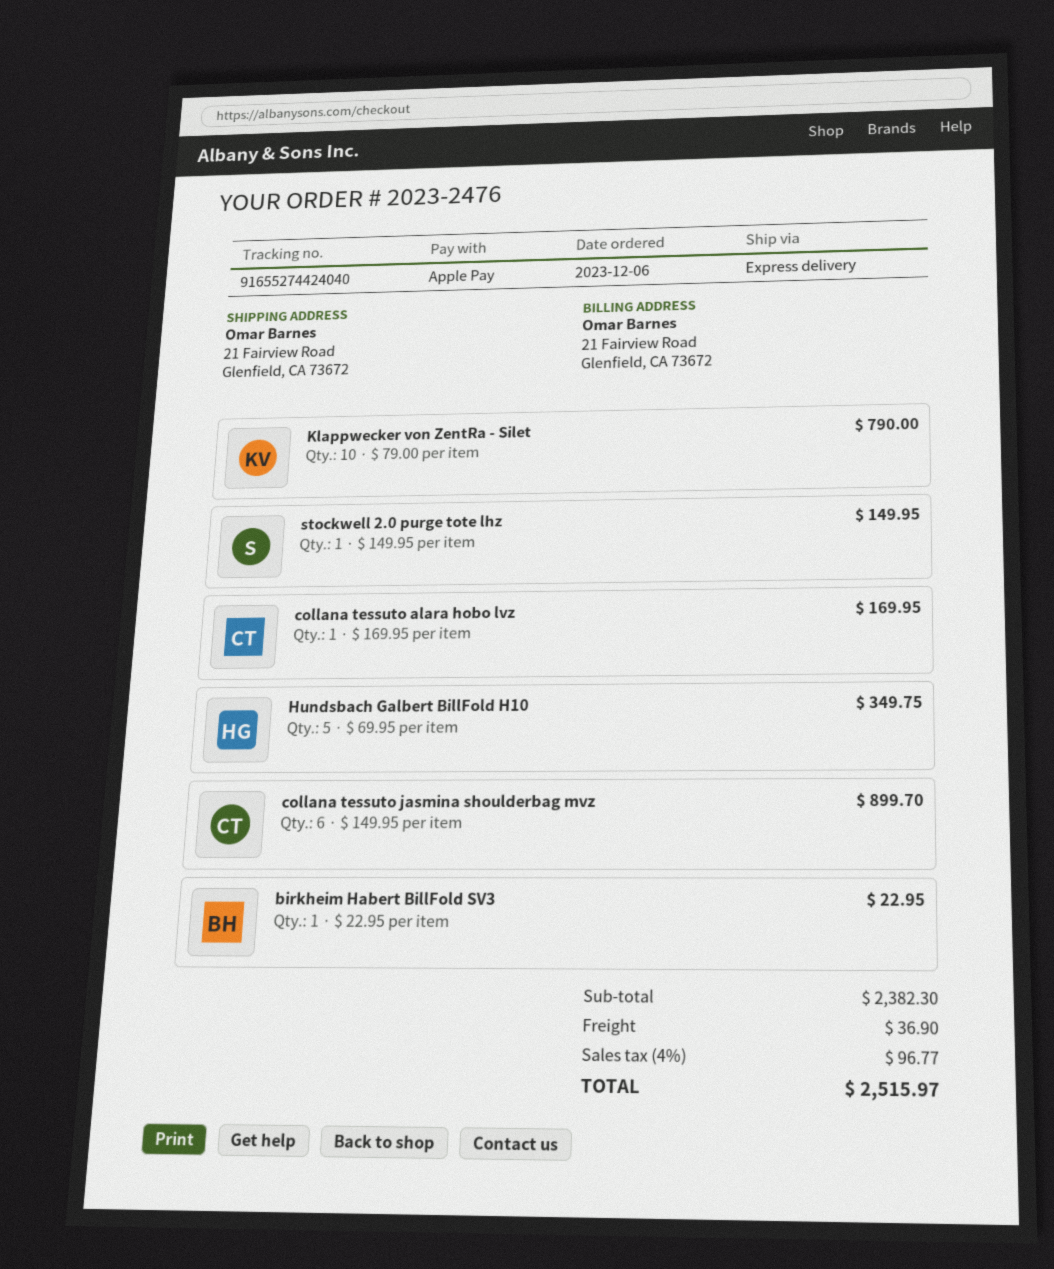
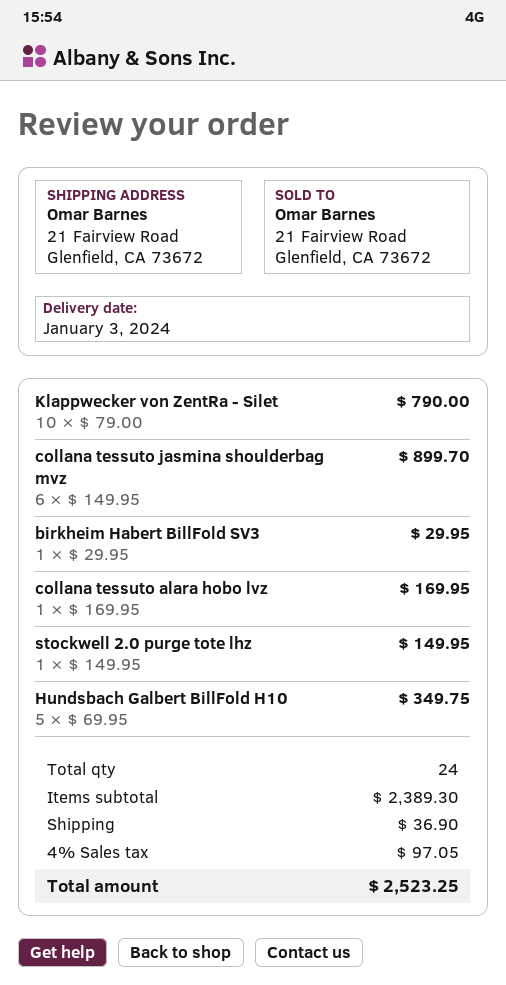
birkheim Habert BillFold SV3: 1 x 22.95 = 22.95 -> 1 x 29.95 = 29.95
subtotal: 2382.30 -> 2389.30
tax: 4% = 96.77 -> 4% = 97.05
total: 2515.97 -> 2523.25

